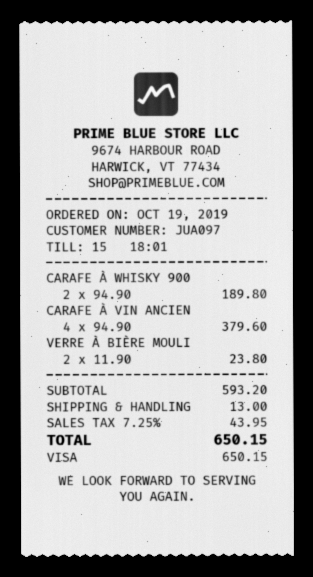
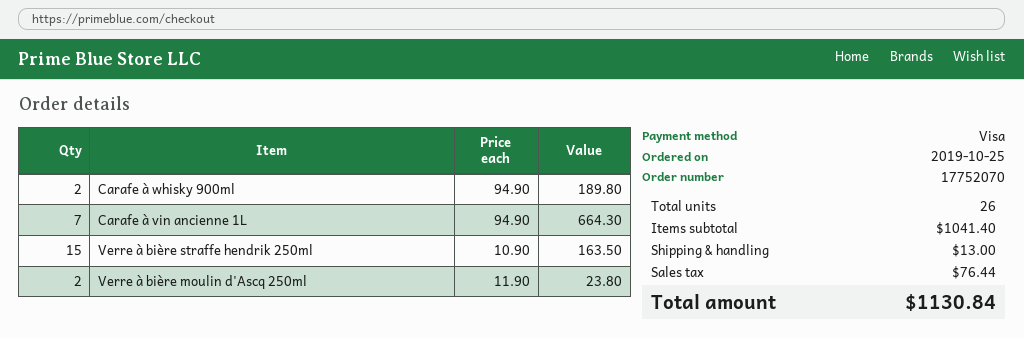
order date: 2019-10-19 -> 2019-10-25
CARAFE À VIN ANCIEN: 4 x 94.90 = 379.60 -> 7 x 94.90 = 664.30
Verre à bière straffe hendrik 250ml: none -> 15 x 10.90 = 163.50
subtotal: 593.20 -> 1041.40
tax: 43.95 -> 76.44
total: 650.15 -> 1130.84

